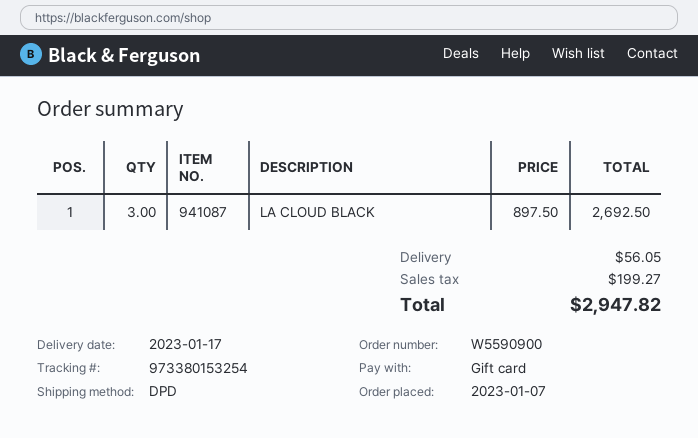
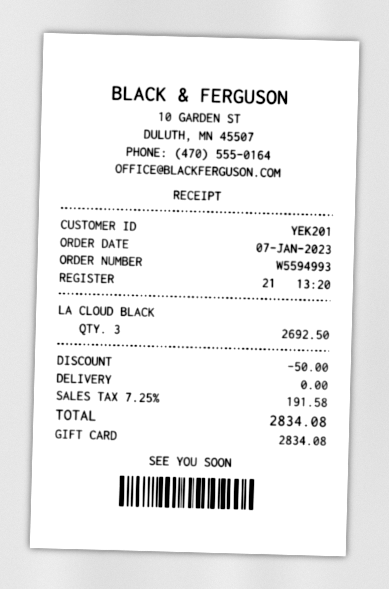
order number: W5590900 -> W5594993
discount: none -> 50.00
shipping: 56.05 -> 0.00
tax: 199.27 -> 191.58
total: 2947.82 -> 2834.08

